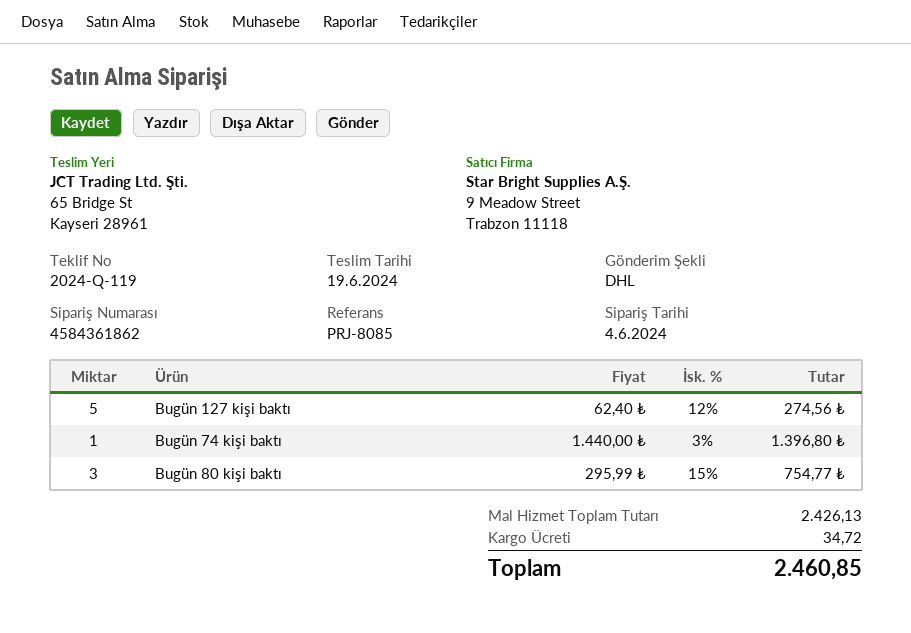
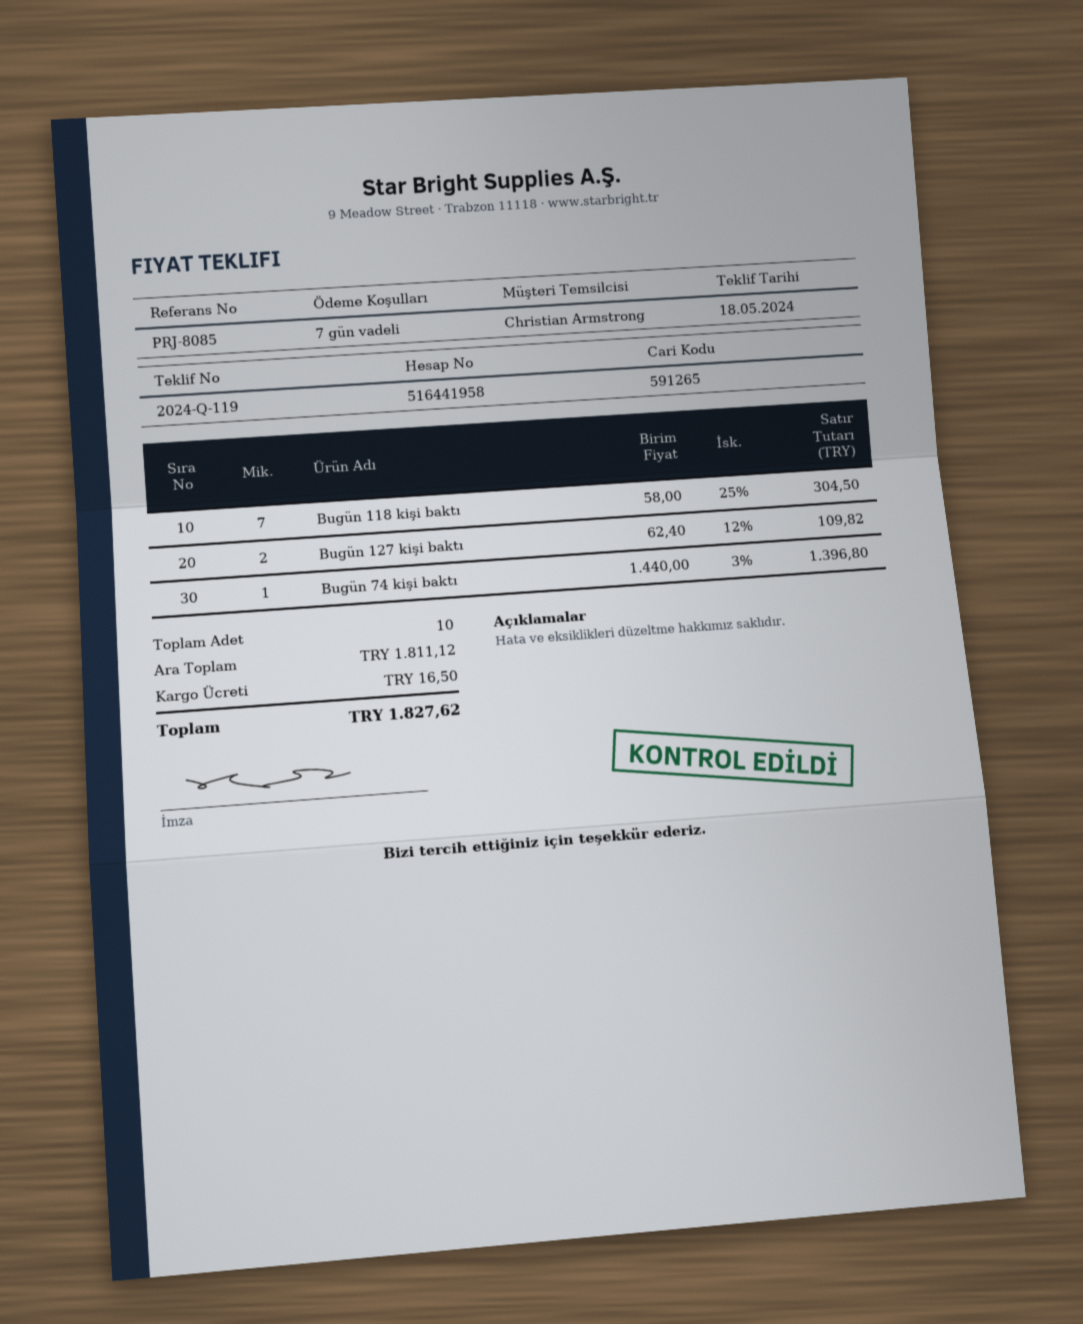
Bugün 127 kişi baktı: 5 x 62.40 - 12% = 274.56 -> 2 x 62.40 - 12% = 109.82
Bugün 80 kişi baktı: 3 x 295.99 - 15% = 754.77 -> none
Bugün 118 kişi baktı: none -> 7 x 58.00 - 25% = 304.50
subtotal: 2426.13 -> 1811.12
shipping: 34.72 -> 16.50
total: 2460.85 -> 1827.62

